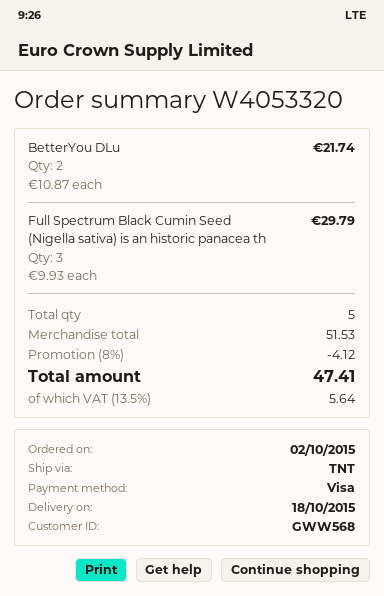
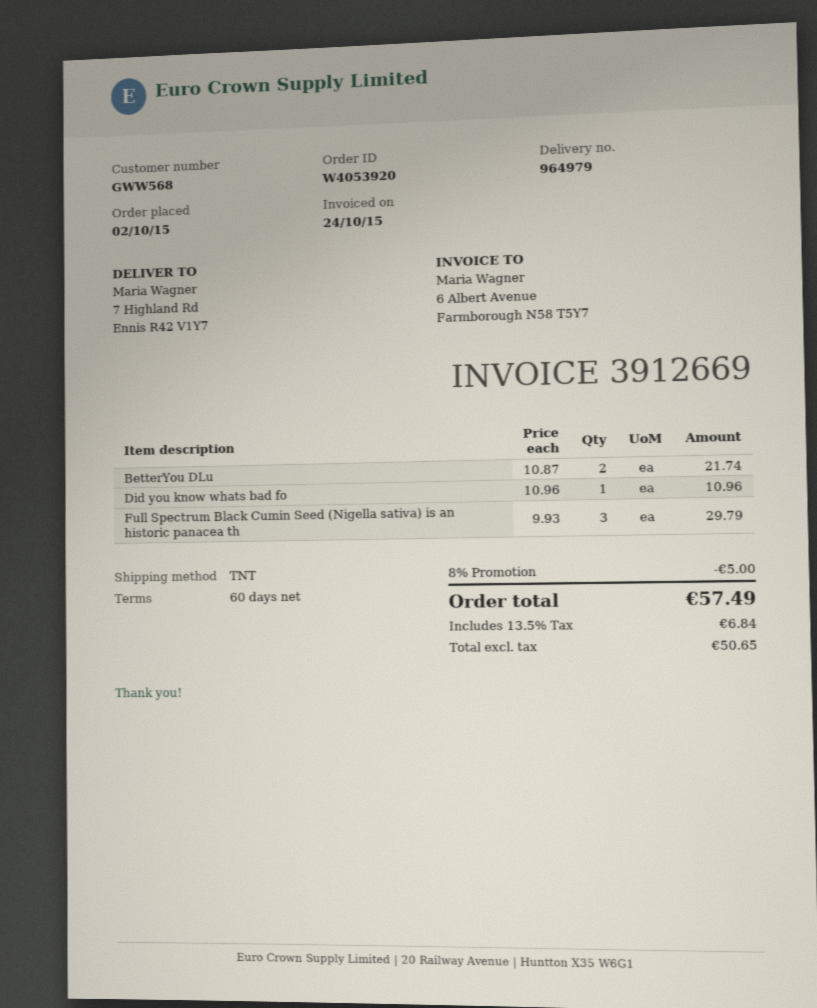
order number: W4053320 -> W4053920
Did you know whats bad fo: none -> 1 x 10.96 = 10.96
discount: 8% = 4.12 -> 8% = 5.00
tax: 13.5% = 5.64 -> 13.5% = 6.84
total: 47.41 -> 57.49

